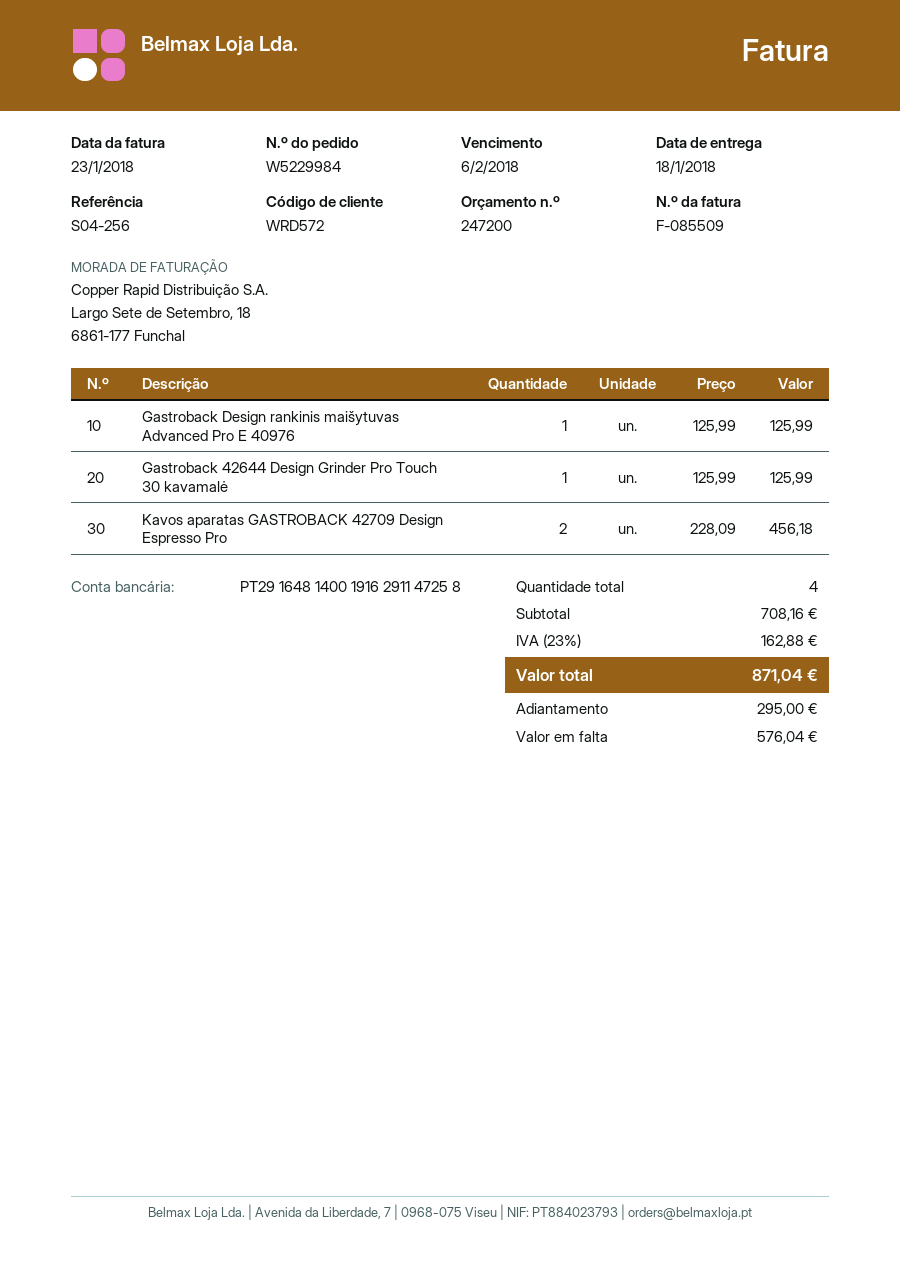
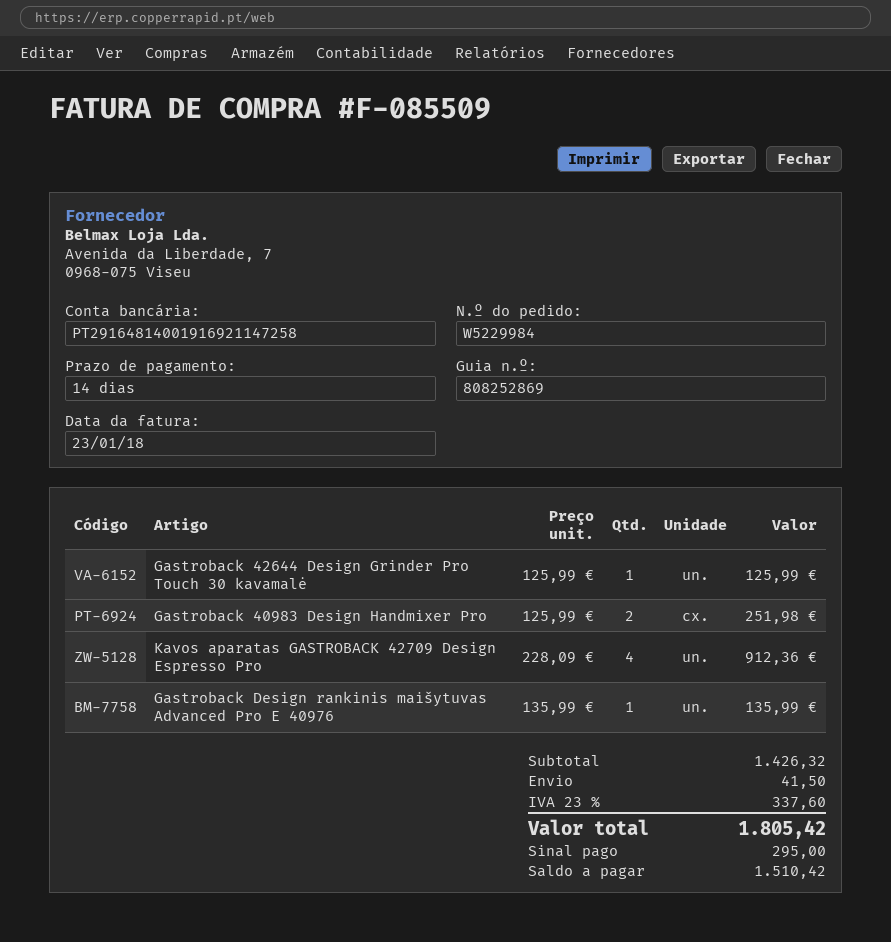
bank account: PT29164814001916291147258 -> PT29164814001916921147258
Gastroback Design rankinis maišytuvas Advanced Pro E 40976: 1 x 125.99 = 125.99 -> 1 x 135.99 = 135.99
Kavos aparatas GASTROBACK 42709 Design Espresso Pro: 2 x 228.09 = 456.18 -> 4 x 228.09 = 912.36
Gastroback 40983 Design Handmixer Pro: none -> 2 x 125.99 = 251.98
subtotal: 708.16 -> 1426.32
shipping: none -> 41.50
tax: 23% = 162.88 -> 23% = 337.60
total: 871.04 -> 1805.42
balance: 576.04 -> 1510.42

